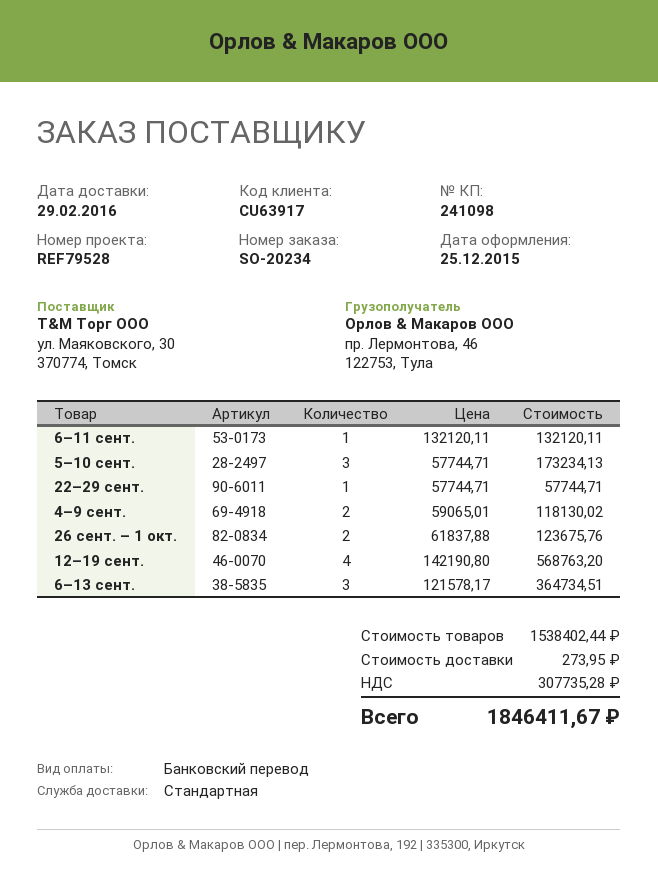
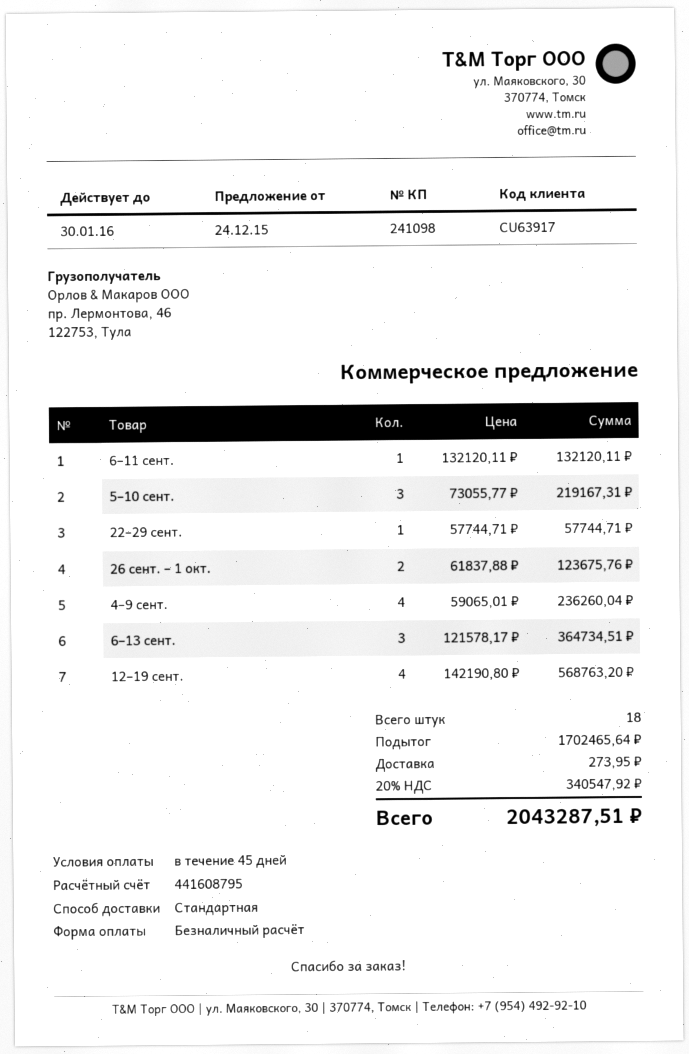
5–10 сент.: 3 x 57744.71 = 173234.13 -> 3 x 73055.77 = 219167.31
4–9 сент.: 2 x 59065.01 = 118130.02 -> 4 x 59065.01 = 236260.04
subtotal: 1538402.44 -> 1702465.64
tax: 307735.28 -> 340547.92
total: 1846411.67 -> 2043287.51

